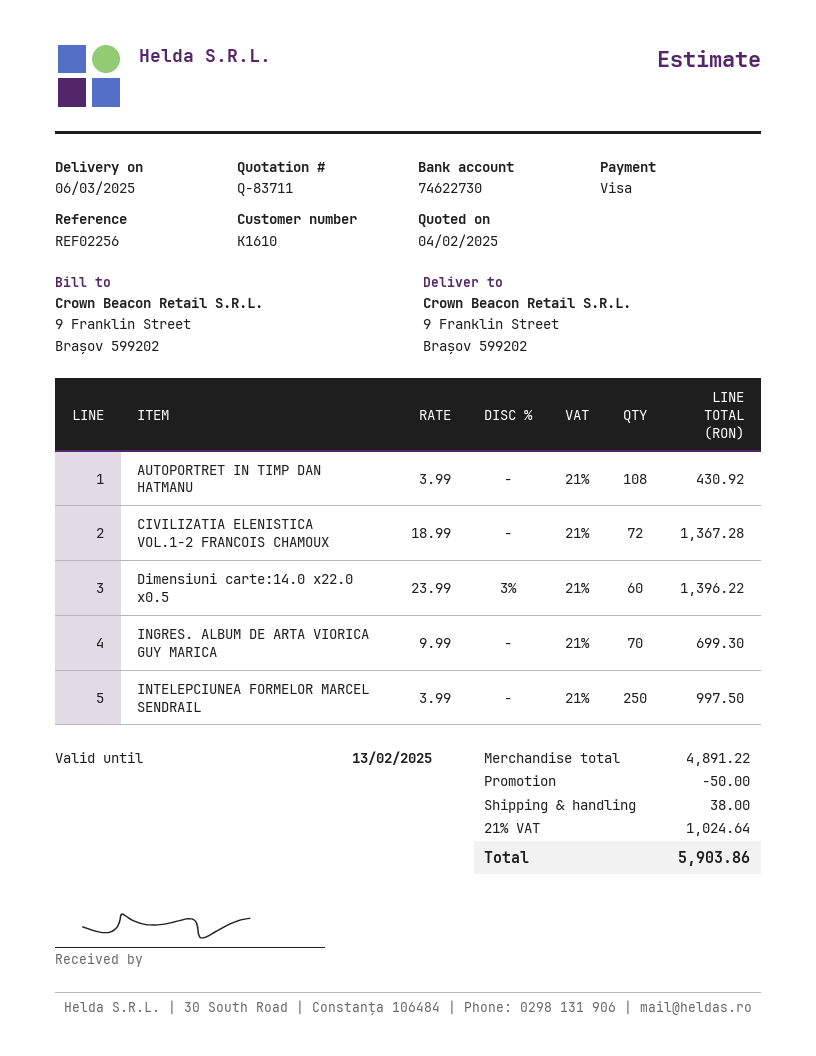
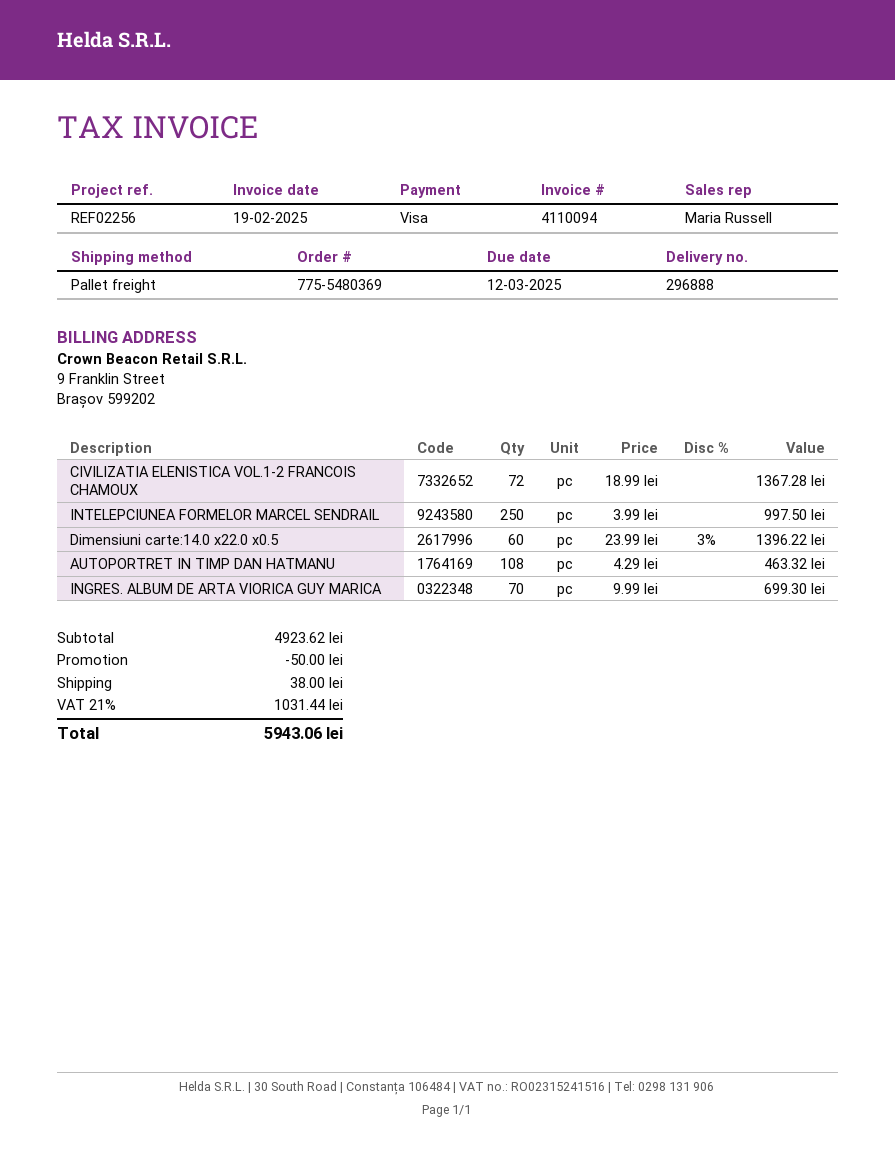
AUTOPORTRET IN TIMP DAN HATMANU: 108 x 3.99 = 430.92 -> 108 x 4.29 = 463.32
subtotal: 4891.22 -> 4923.62
tax: 21% = 1024.64 -> 21% = 1031.44
total: 5903.86 -> 5943.06

